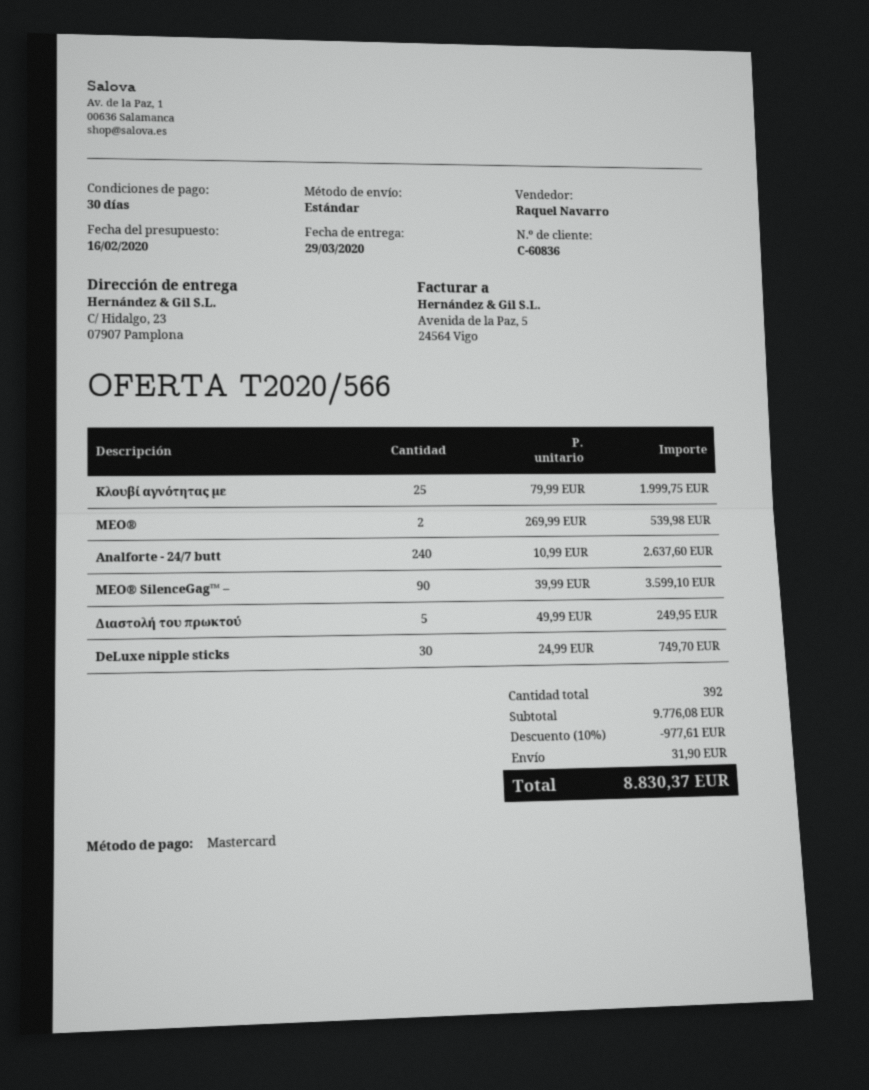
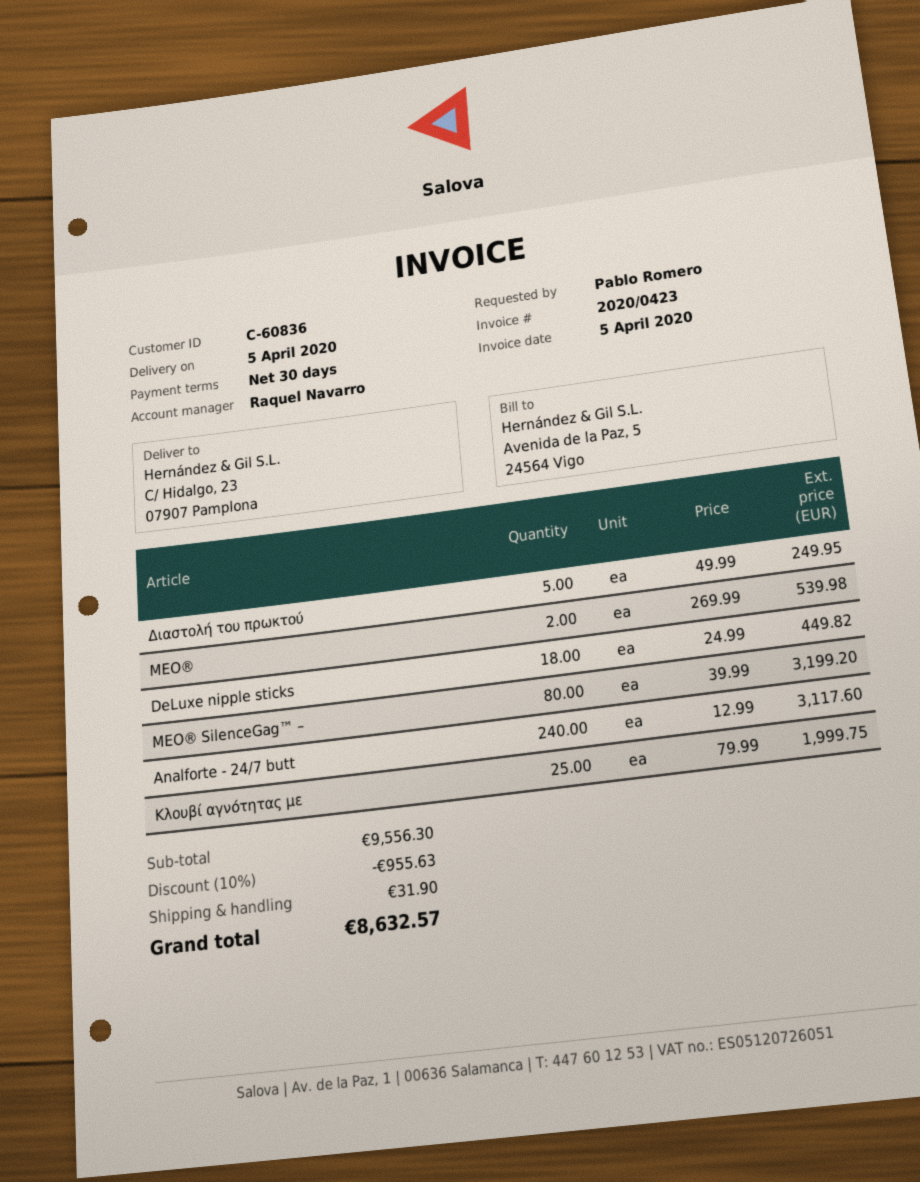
delivery date: 2020-03-29 -> 2020-04-05
Analforte - 24/7 butt: 240 x 10.99 = 2637.60 -> 240 x 12.99 = 3117.60
MEO® SilenceGag™ –: 90 x 39.99 = 3599.10 -> 80 x 39.99 = 3199.20
DeLuxe nipple sticks: 30 x 24.99 = 749.70 -> 18 x 24.99 = 449.82
subtotal: 9776.08 -> 9556.30
discount: 10% = 977.61 -> 10% = 955.63
total: 8830.37 -> 8632.57

